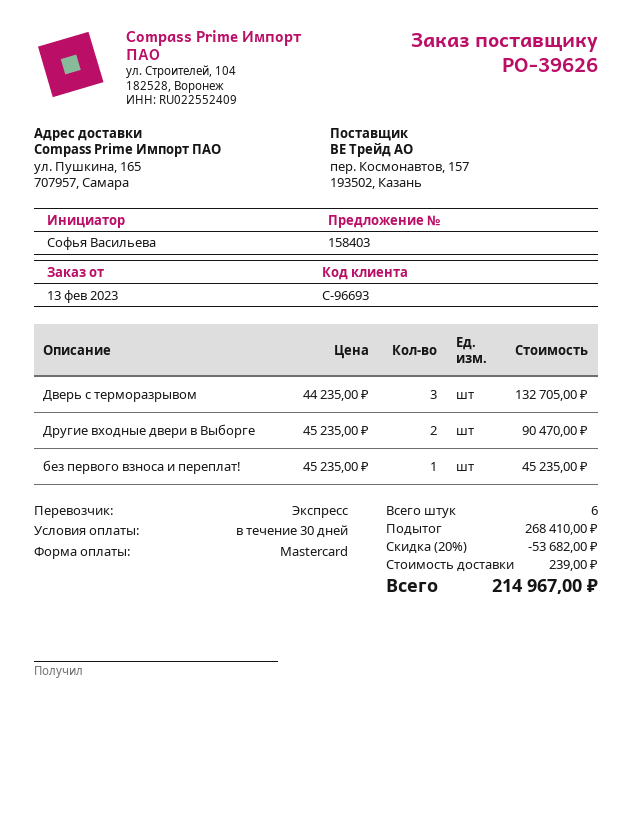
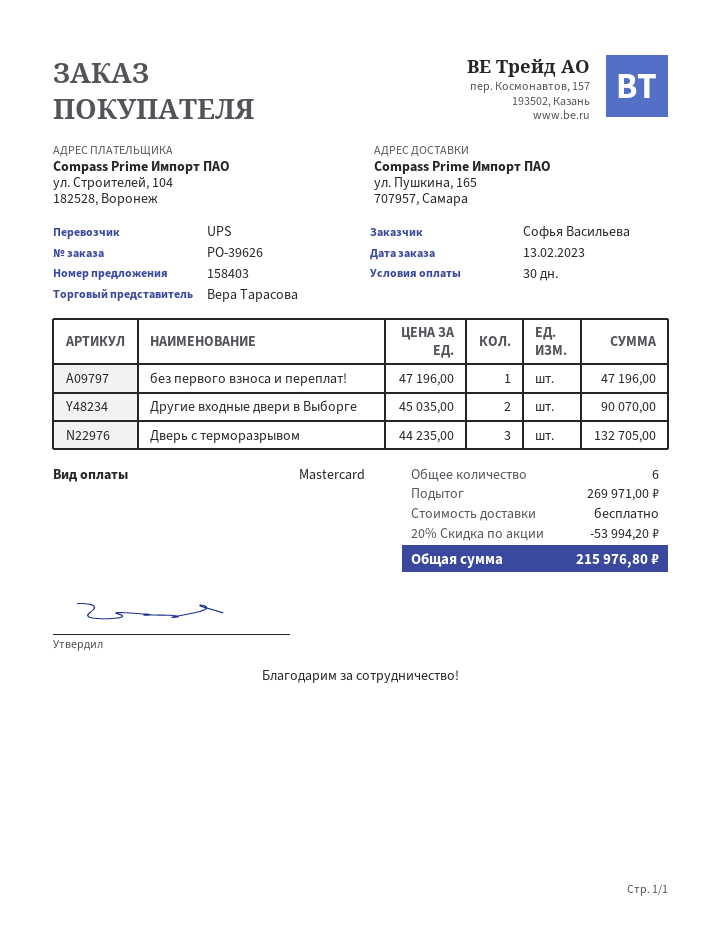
shipping method: express -> UPS
Другие входные двери в Выборге: 2 x 45235.00 = 90470.00 -> 2 x 45035.00 = 90070.00
без первого взноса и переплат!: 1 x 45235.00 = 45235.00 -> 1 x 47196.00 = 47196.00
subtotal: 268410.00 -> 269971.00
discount: 20% = 53682.00 -> 20% = 53994.20
shipping: 239.00 -> 0.00
total: 214967.00 -> 215976.80

